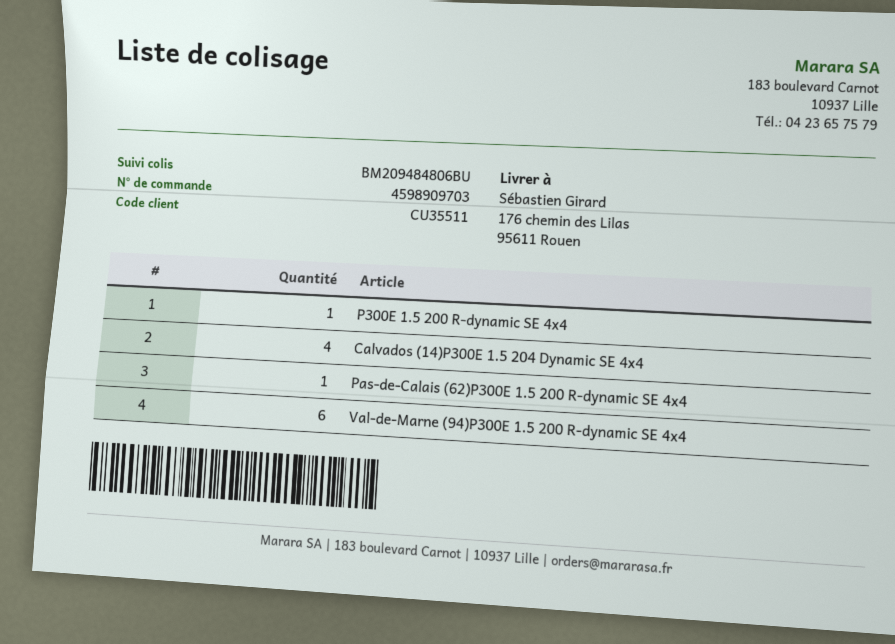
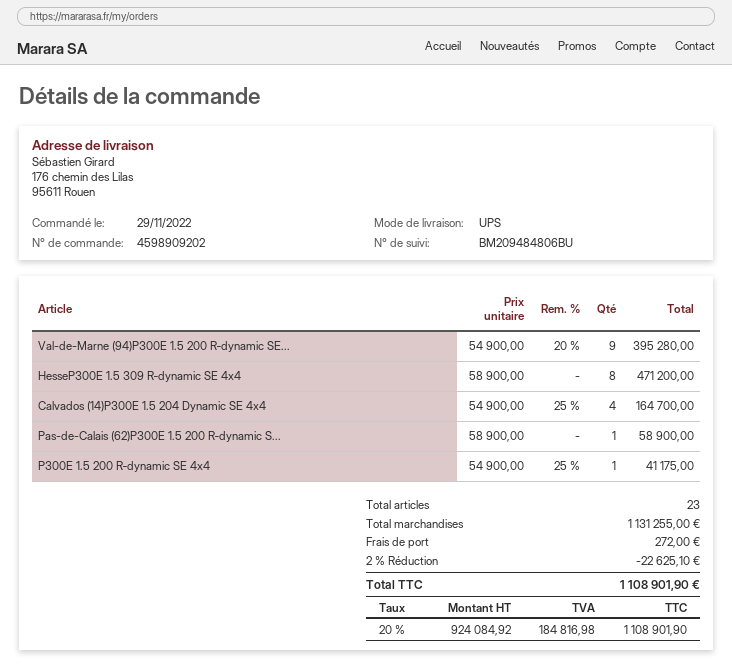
order number: 4598909703 -> 4598909202
Val-de-Marne (94)P300E 1.5 200 R‑dynamic SE 4x4: 6 -> 9
HesseP300E 1.5 309 R‑dynamic SE 4x4: none -> 8

